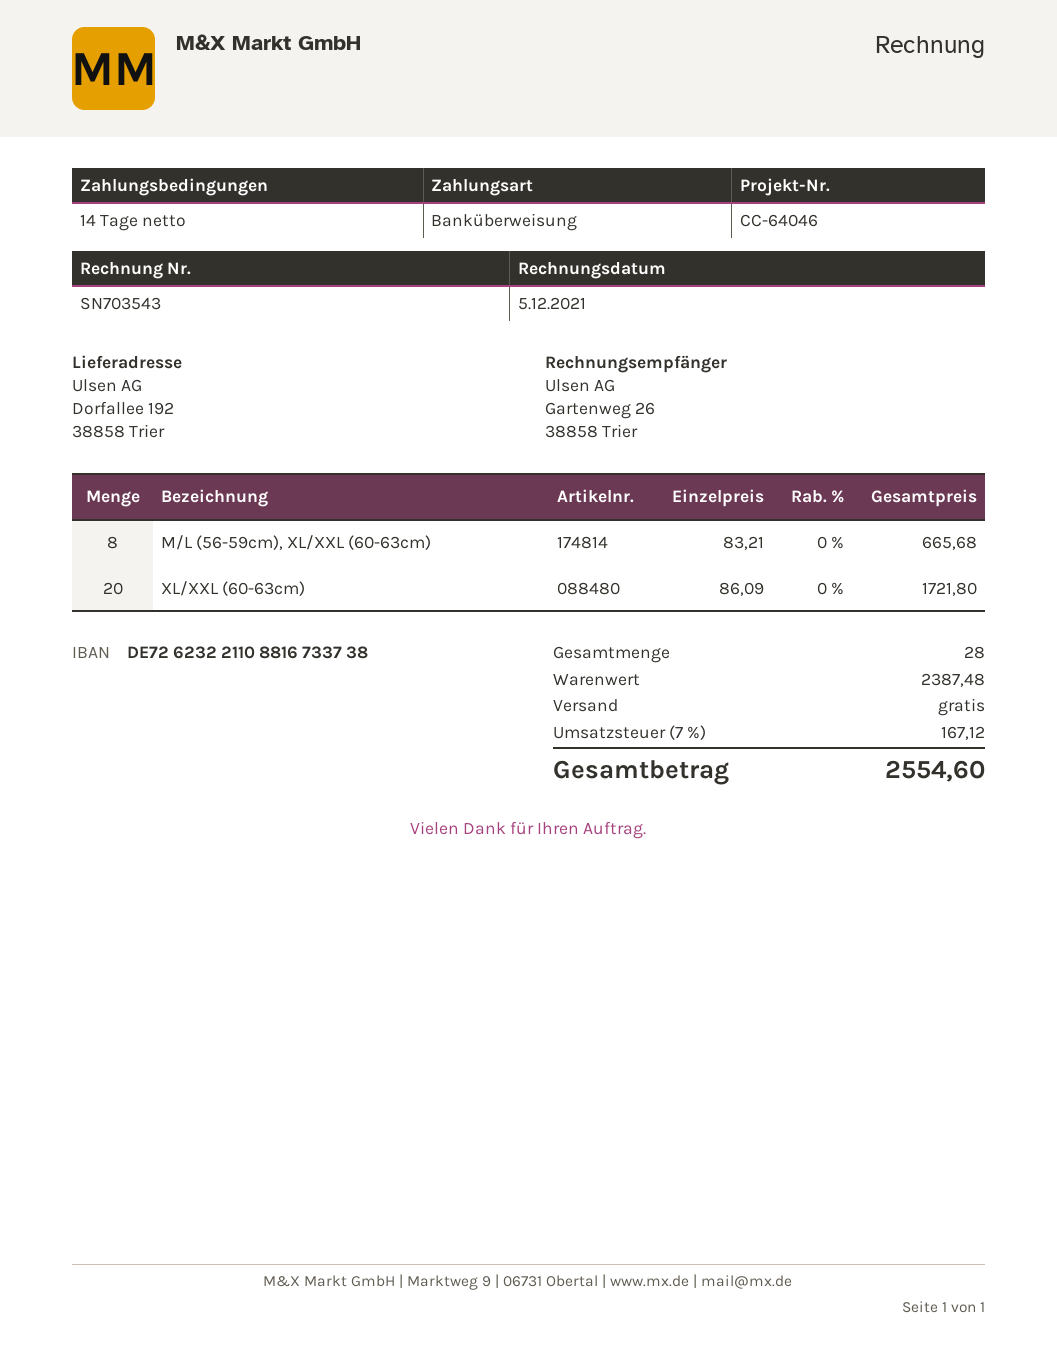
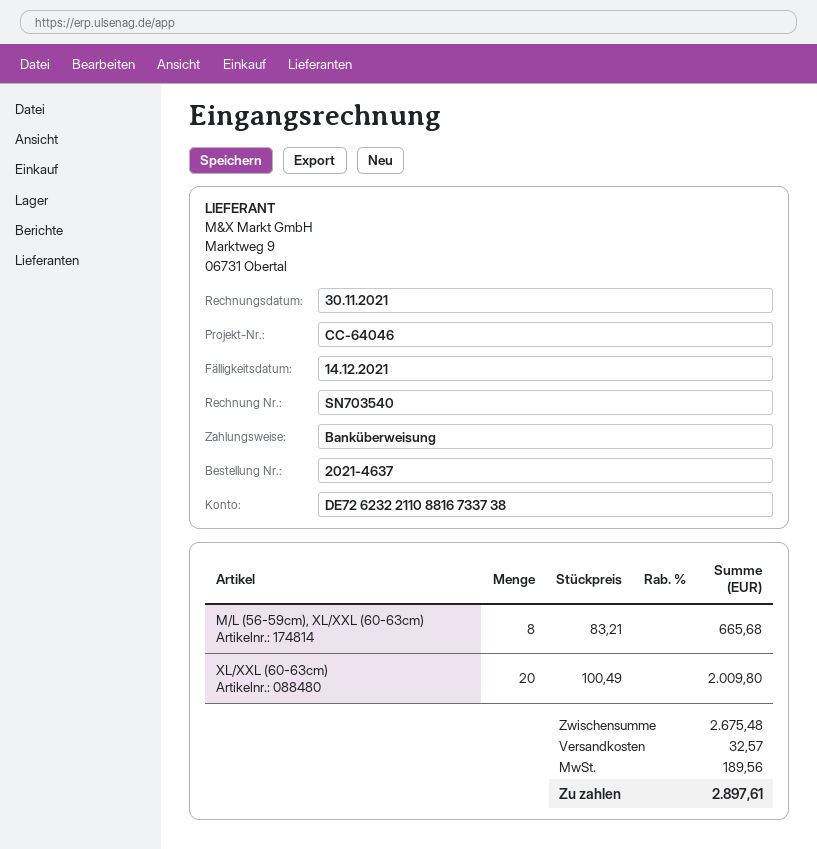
invoice number: SN703543 -> SN703540
invoice date: 2021-12-05 -> 2021-11-30
XL/XXL (60-63cm): 20 x 86.09 = 1721.80 -> 20 x 100.49 = 2009.80
subtotal: 2387.48 -> 2675.48
shipping: 0.00 -> 32.57
tax: 167.12 -> 189.56
total: 2554.60 -> 2897.61

